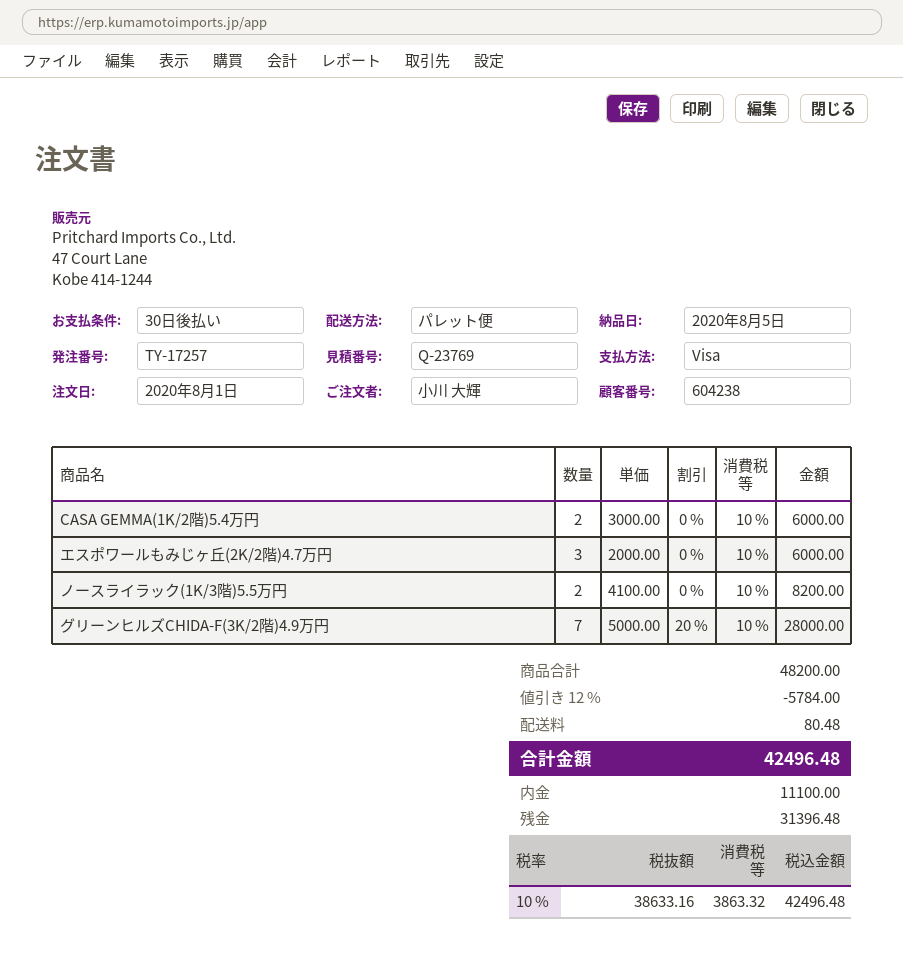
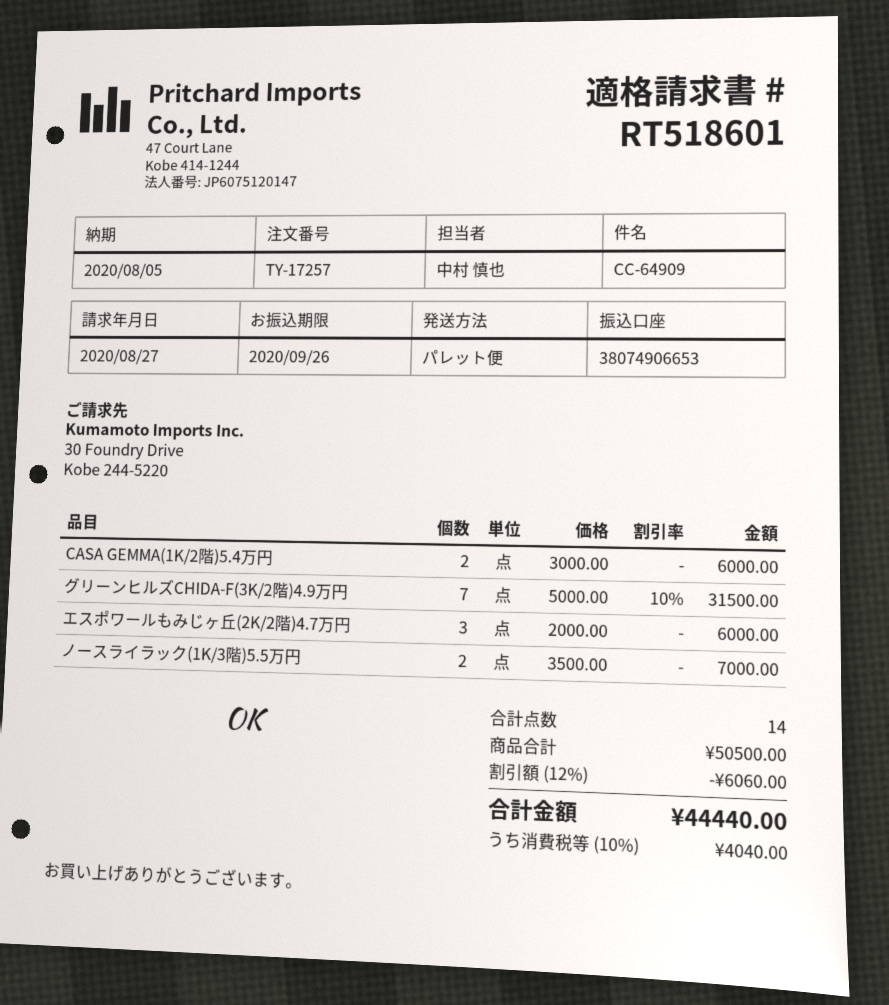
ノースライラック(1K/3階)5.5万円: 2 x 4100.00 = 8200.00 -> 2 x 3500.00 = 7000.00
グリーンヒルズCHIDA-F(3K/2階)4.9万円: 7 x 5000.00 - 20% = 28000.00 -> 7 x 5000.00 - 10% = 31500.00
subtotal: 48200.00 -> 50500.00
discount: 12% = 5784.00 -> 12% = 6060.00
shipping: 80.48 -> none
tax: 10% = 3863.32 -> 10% = 4040.00
total: 42496.48 -> 44440.00

